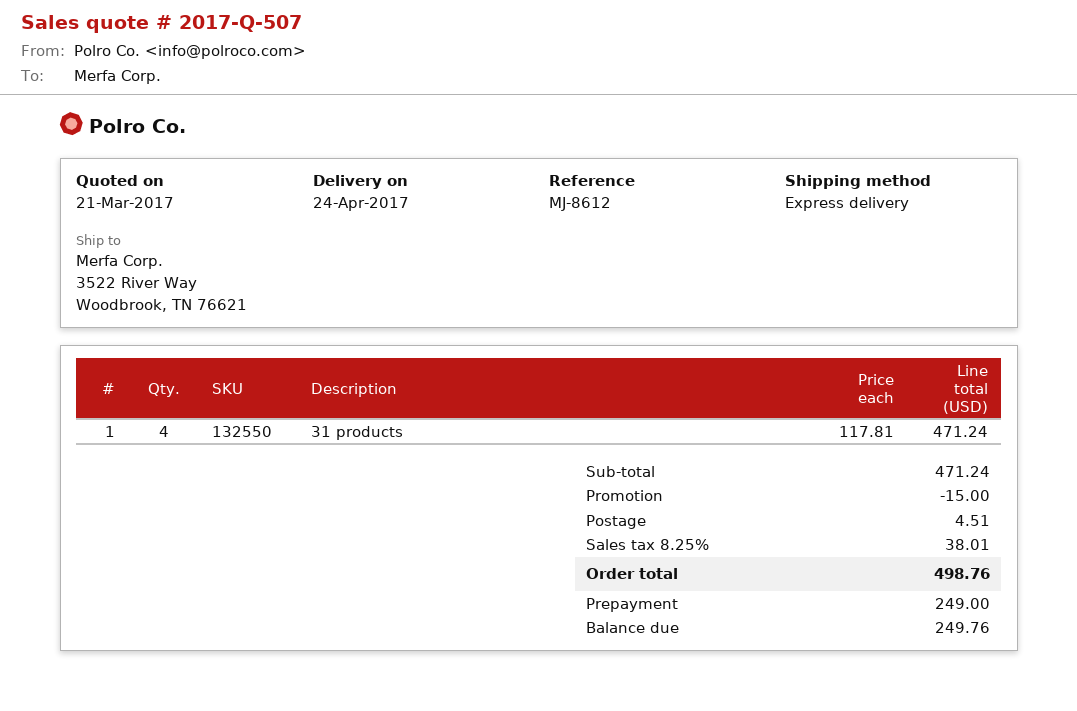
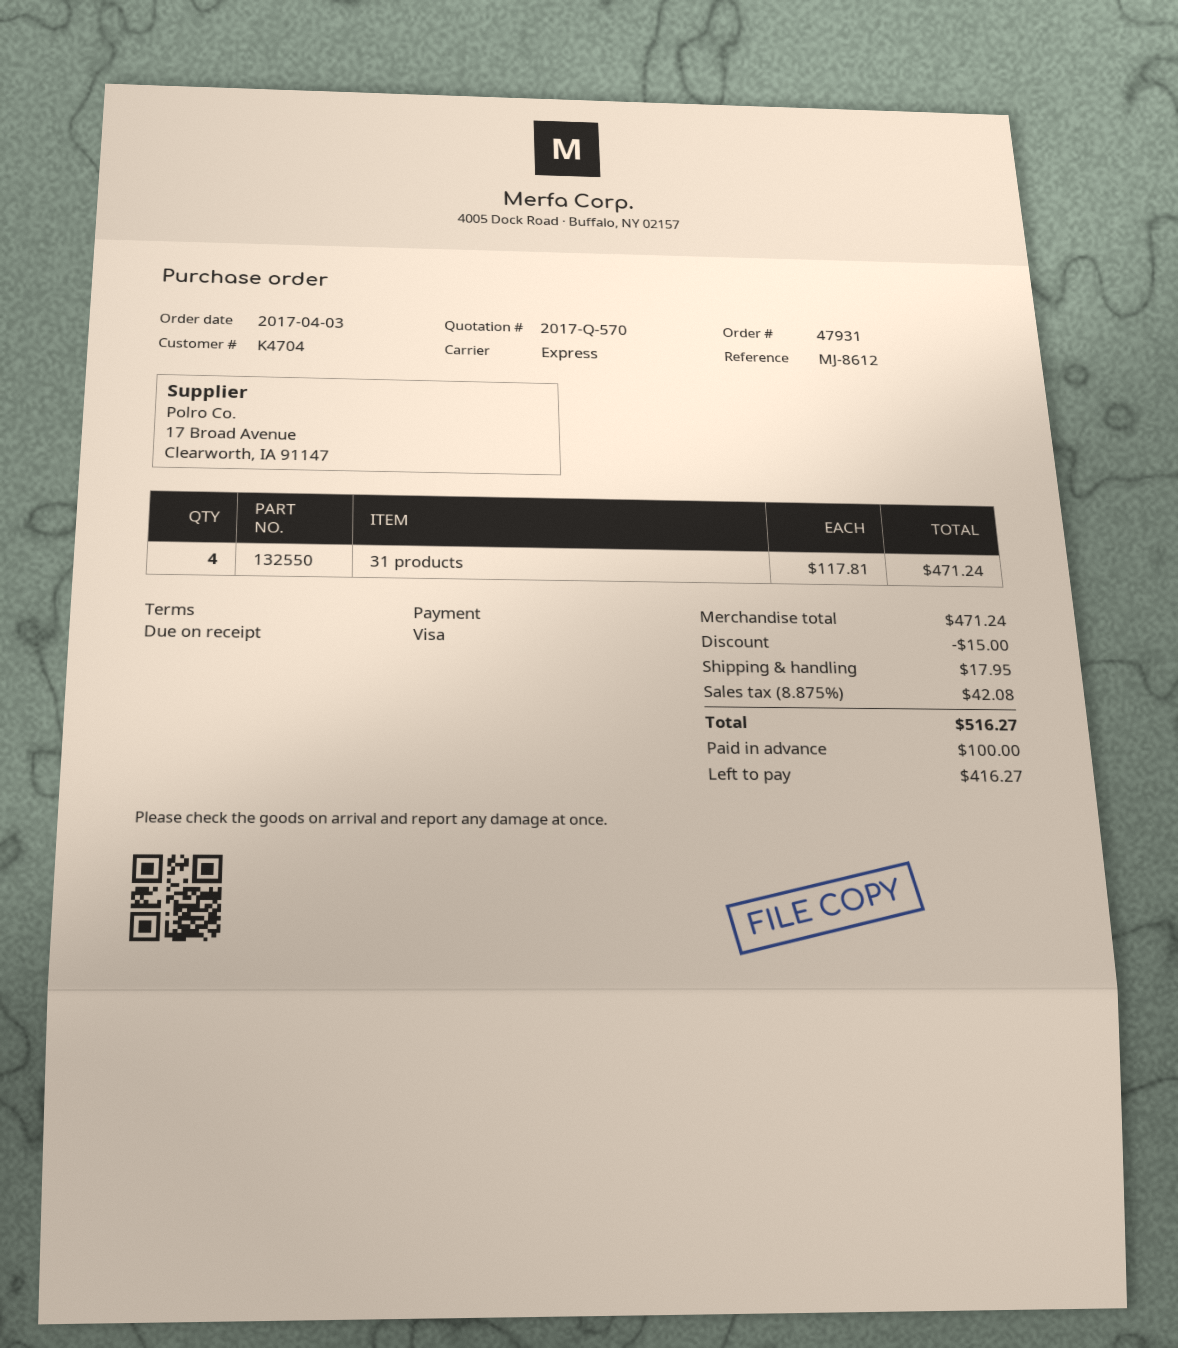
quote number: 2017-Q-507 -> 2017-Q-570
shipping: 4.51 -> 17.95
tax: 8.25% = 38.01 -> 8.875% = 42.08
total: 498.76 -> 516.27
deposit: 249.00 -> 100.00
balance: 249.76 -> 416.27

